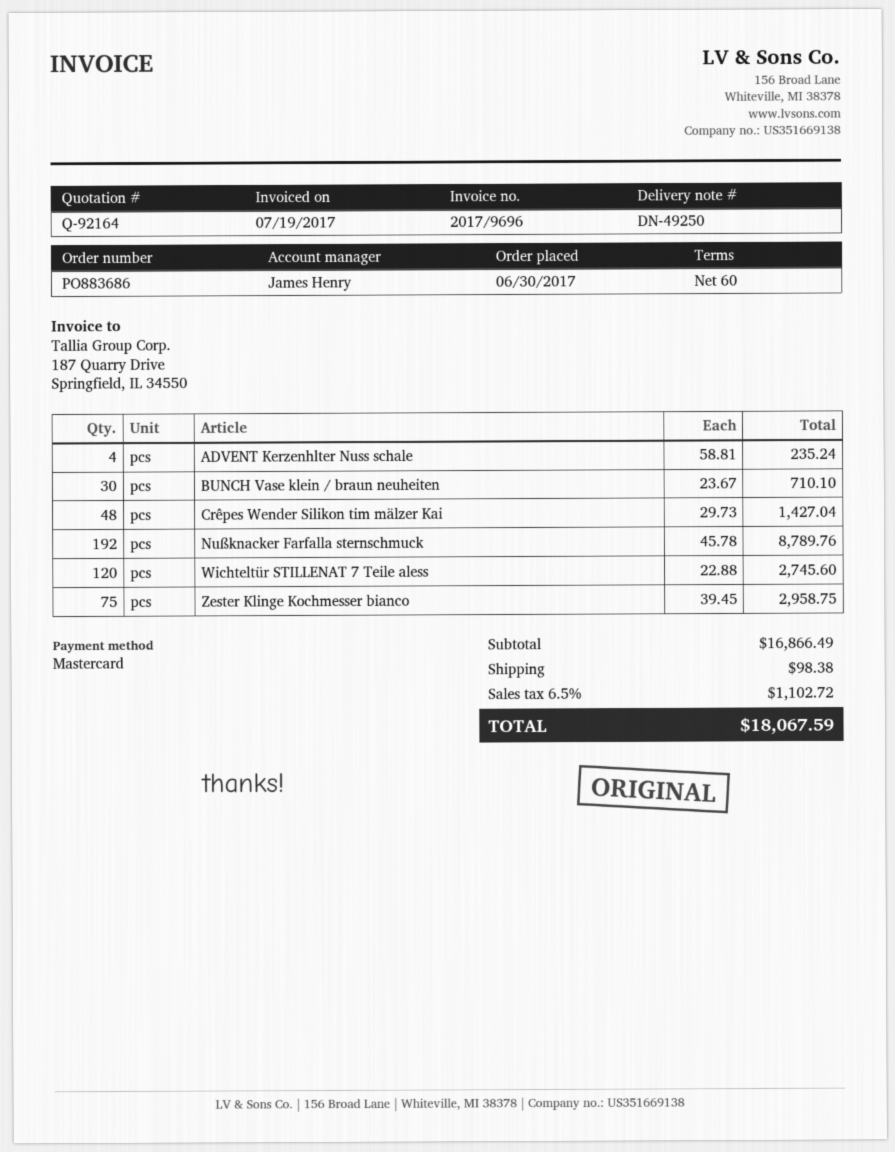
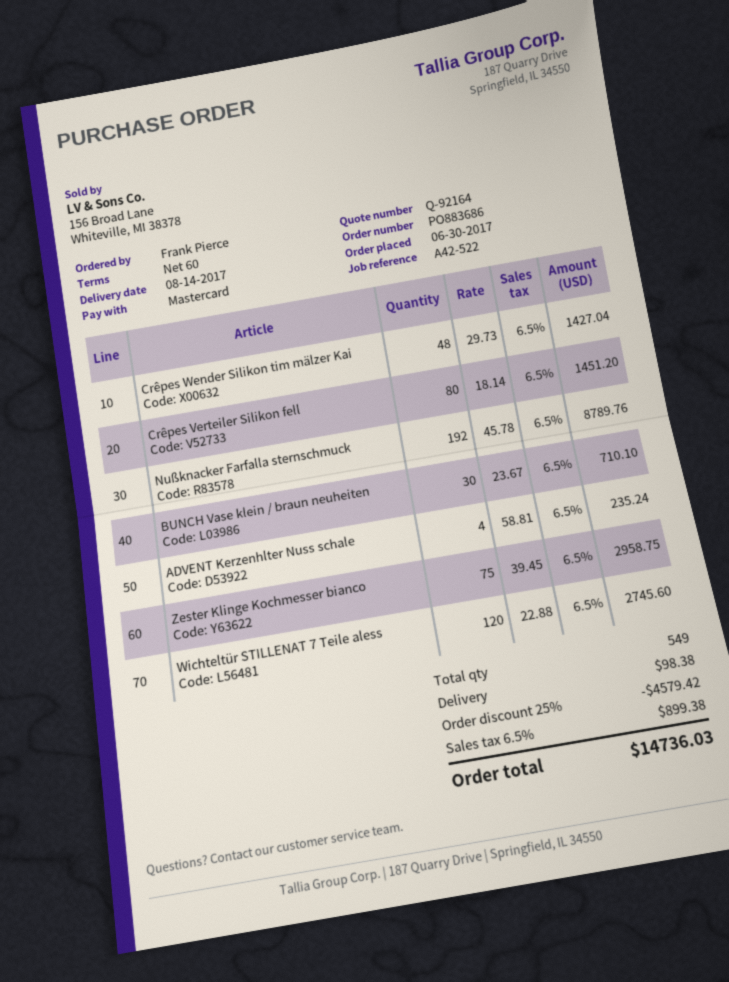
Crêpes Verteiler Silikon fell: none -> 80 x 18.14 = 1451.20
discount: none -> 25% = 4579.42
tax: 6.5% = 1102.72 -> 6.5% = 899.38
total: 18067.59 -> 14736.03

